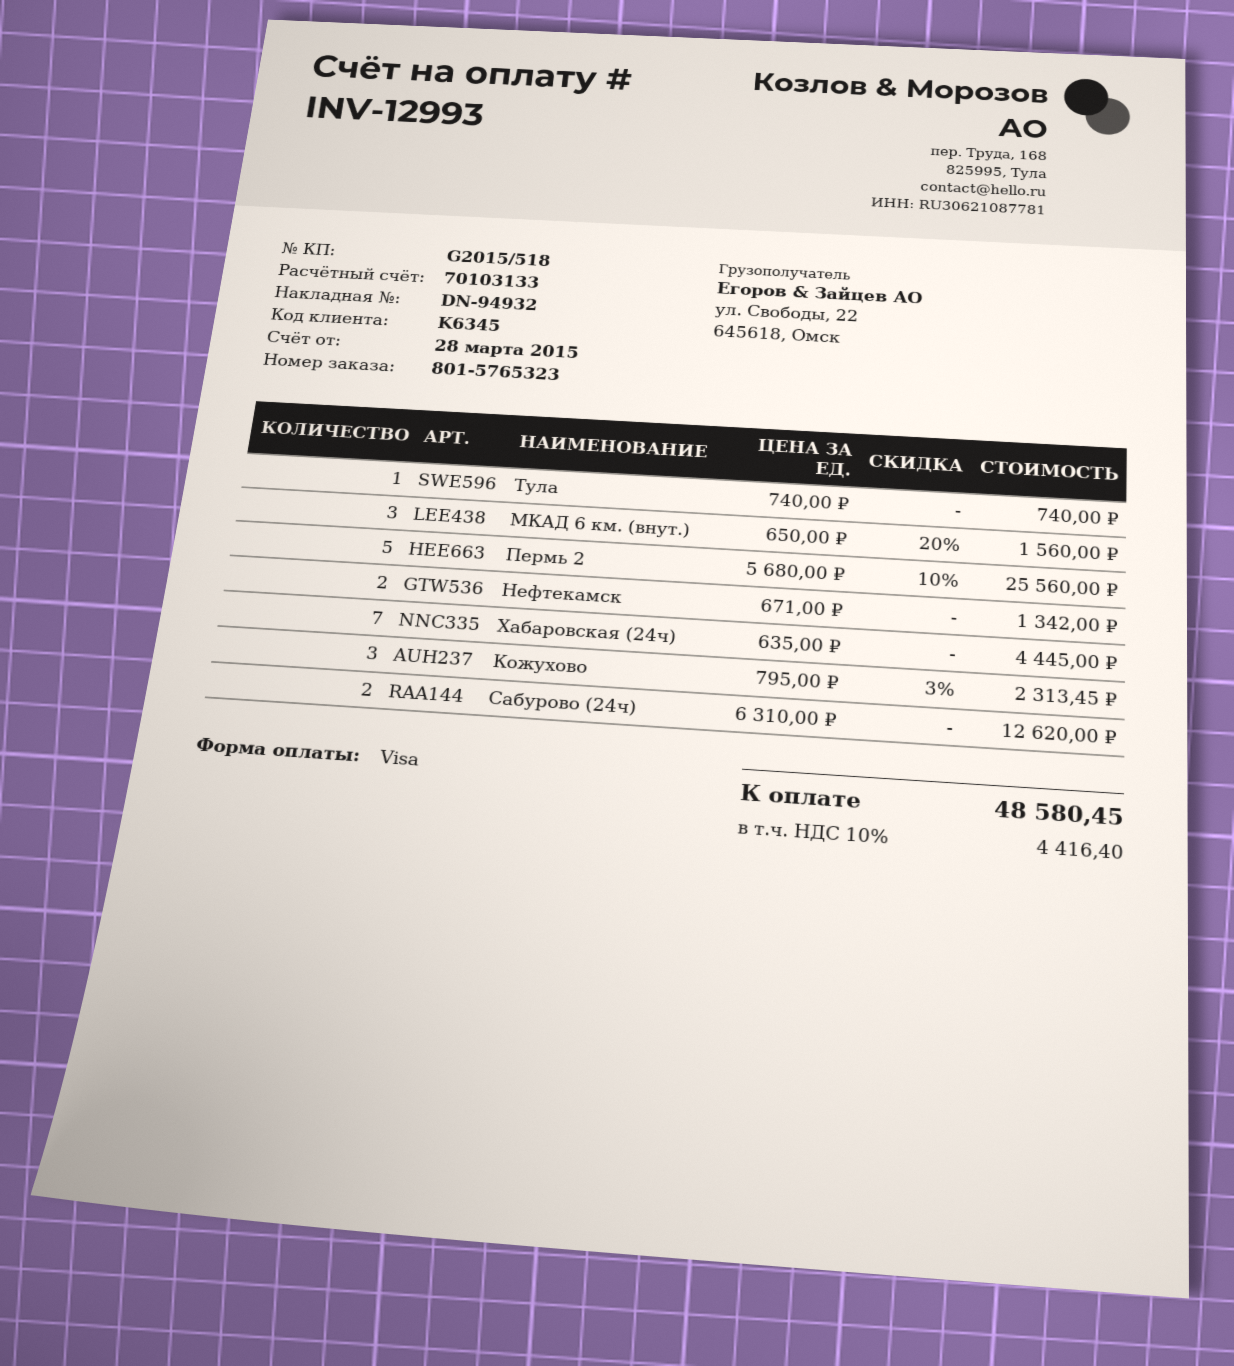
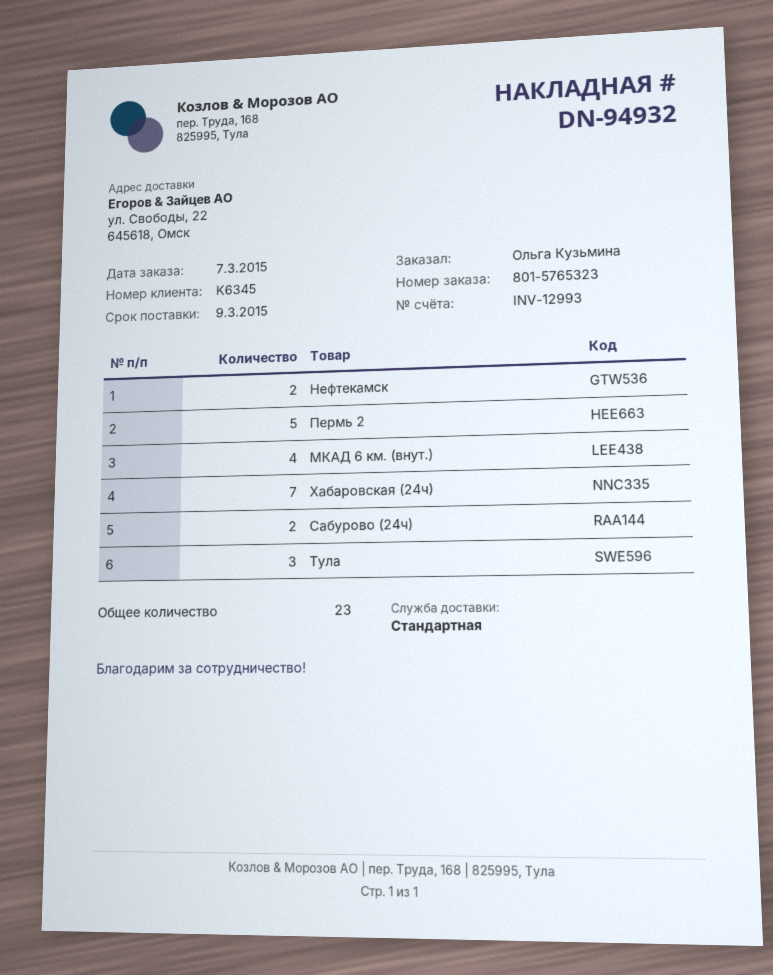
Тула: 1 -> 3
МКАД 6 км. (внут.): 3 -> 4
Кожухово: 3 -> none

